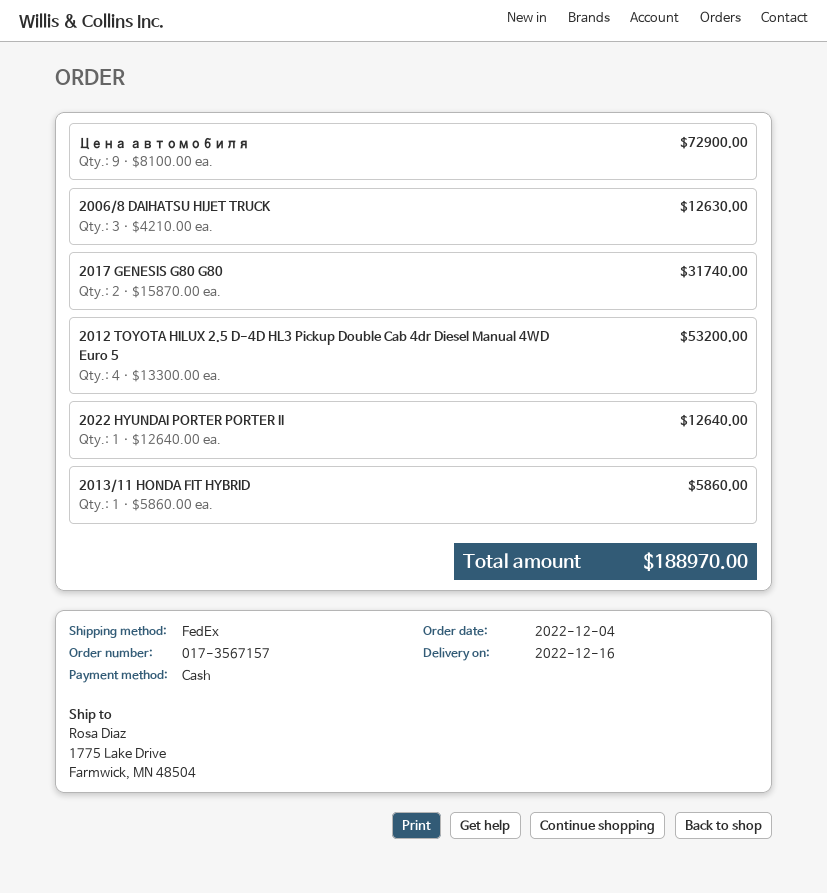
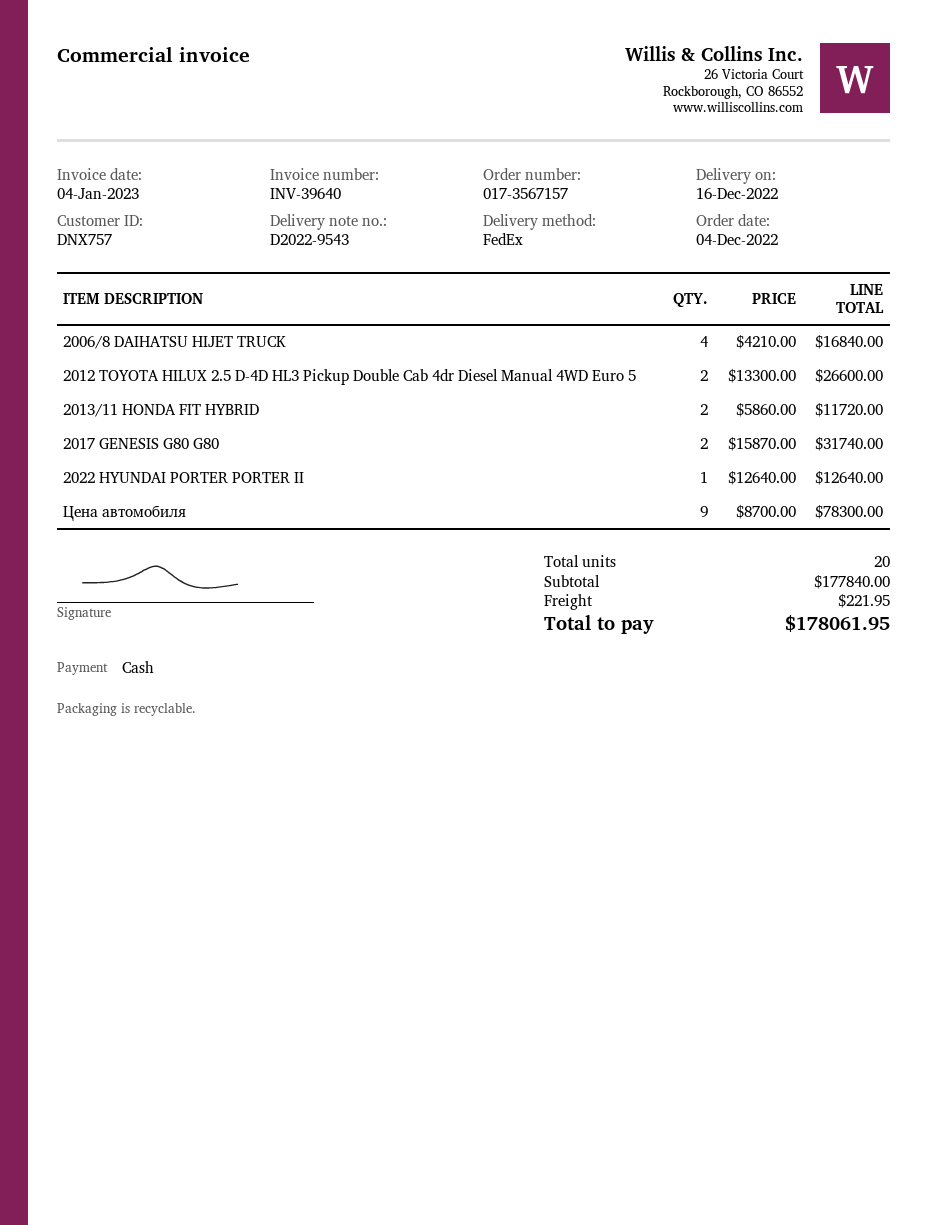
Цена автомобиля: 9 x 8100.00 = 72900.00 -> 9 x 8700.00 = 78300.00
2006/8 DAIHATSU HIJET TRUCK: 3 x 4210.00 = 12630.00 -> 4 x 4210.00 = 16840.00
2012 TOYOTA HILUX 2.5 D-4D HL3 Pickup Double Cab 4dr Diesel Manual 4WD Euro 5: 4 x 13300.00 = 53200.00 -> 2 x 13300.00 = 26600.00
2013/11 HONDA FIT HYBRID: 1 x 5860.00 = 5860.00 -> 2 x 5860.00 = 11720.00
shipping: none -> 221.95
total: 188970.00 -> 178061.95

